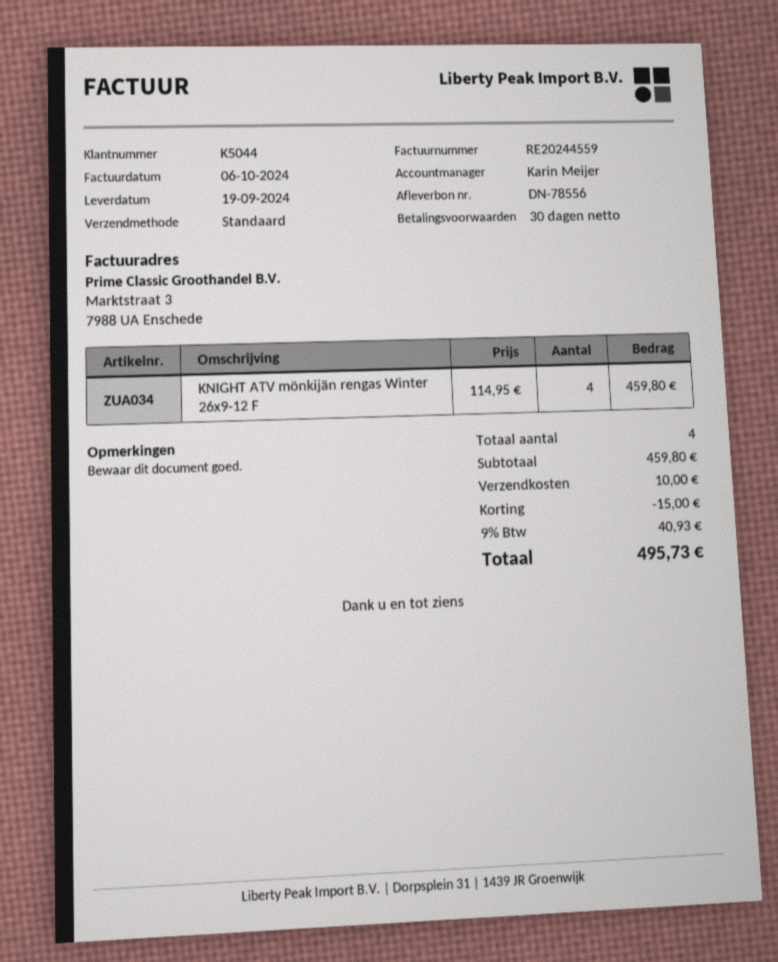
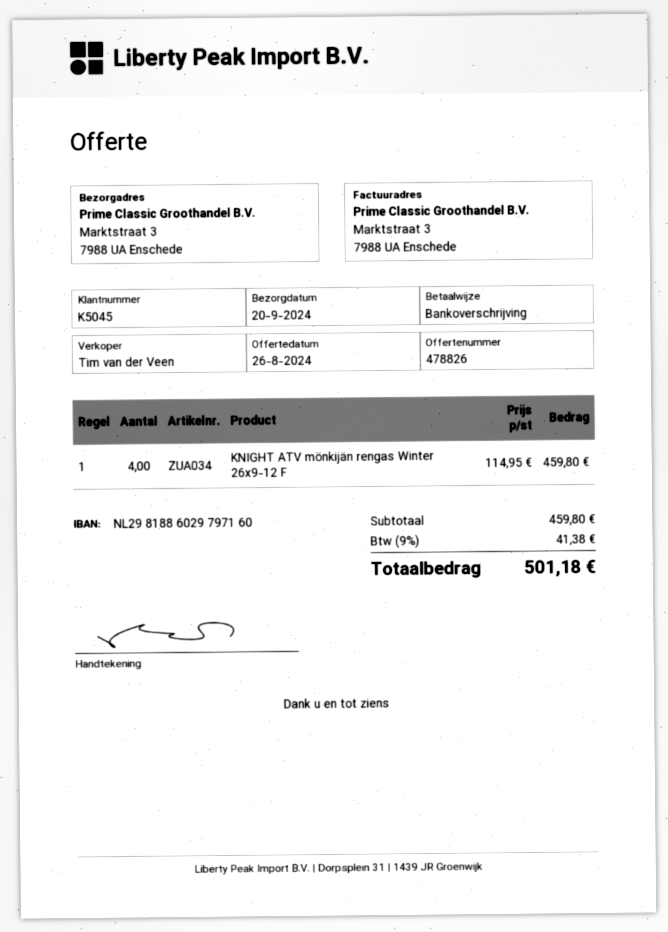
delivery date: 2024-09-19 -> 2024-09-20
customer number: K5044 -> K5045
sales rep: Karin Meijer -> Tim van der Veen
discount: 15.00 -> none
shipping: 10.00 -> none
tax: 9% = 40.93 -> 9% = 41.38
total: 495.73 -> 501.18

